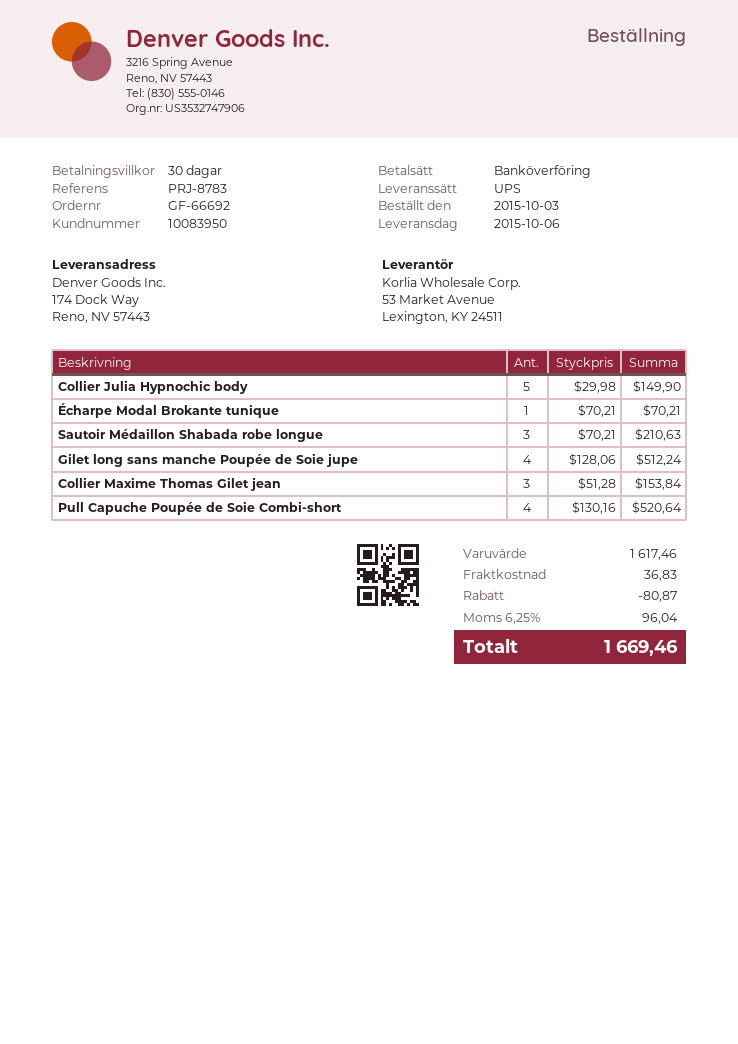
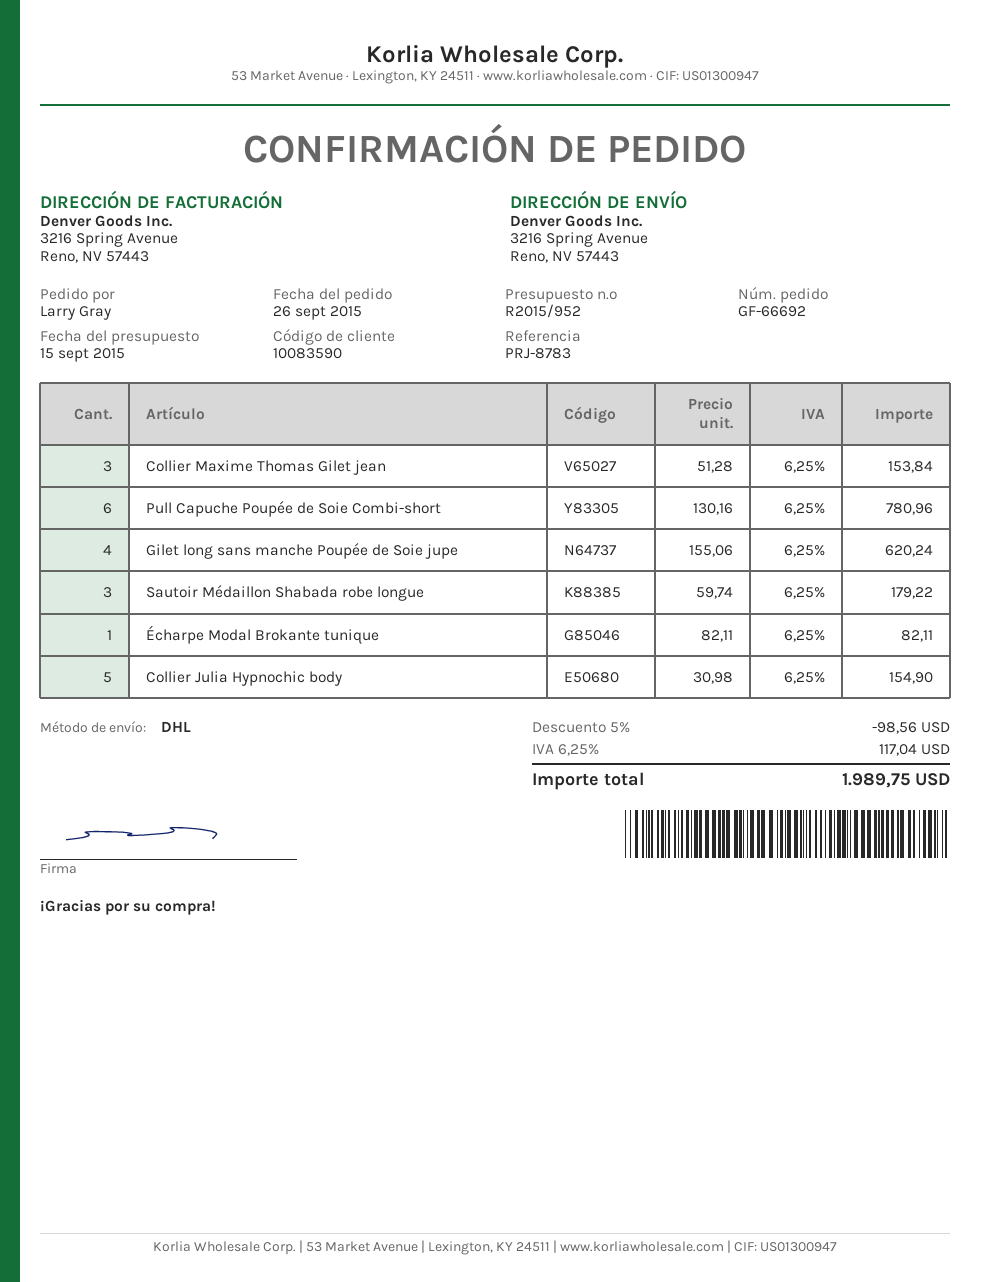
order date: 2015-10-03 -> 2015-09-26
customer number: 10083950 -> 10083590
shipping method: UPS -> DHL
ship to: 174 Dock Way, Reno, NV 57443 -> 3216 Spring Avenue, Reno, NV 57443
Collier Julia Hypnochic body: 5 x 29.98 = 149.90 -> 5 x 30.98 = 154.90
Écharpe Modal Brokante tunique: 1 x 70.21 = 70.21 -> 1 x 82.11 = 82.11
Sautoir Médaillon Shabada robe longue: 3 x 70.21 = 210.63 -> 3 x 59.74 = 179.22
Gilet long sans manche Poupée de Soie jupe: 4 x 128.06 = 512.24 -> 4 x 155.06 = 620.24
Pull Capuche Poupée de Soie Combi-short: 4 x 130.16 = 520.64 -> 6 x 130.16 = 780.96
discount: 80.87 -> 98.56
shipping: 36.83 -> none
tax: 6.25% = 96.04 -> 6.25% = 117.04
total: 1669.46 -> 1989.75

